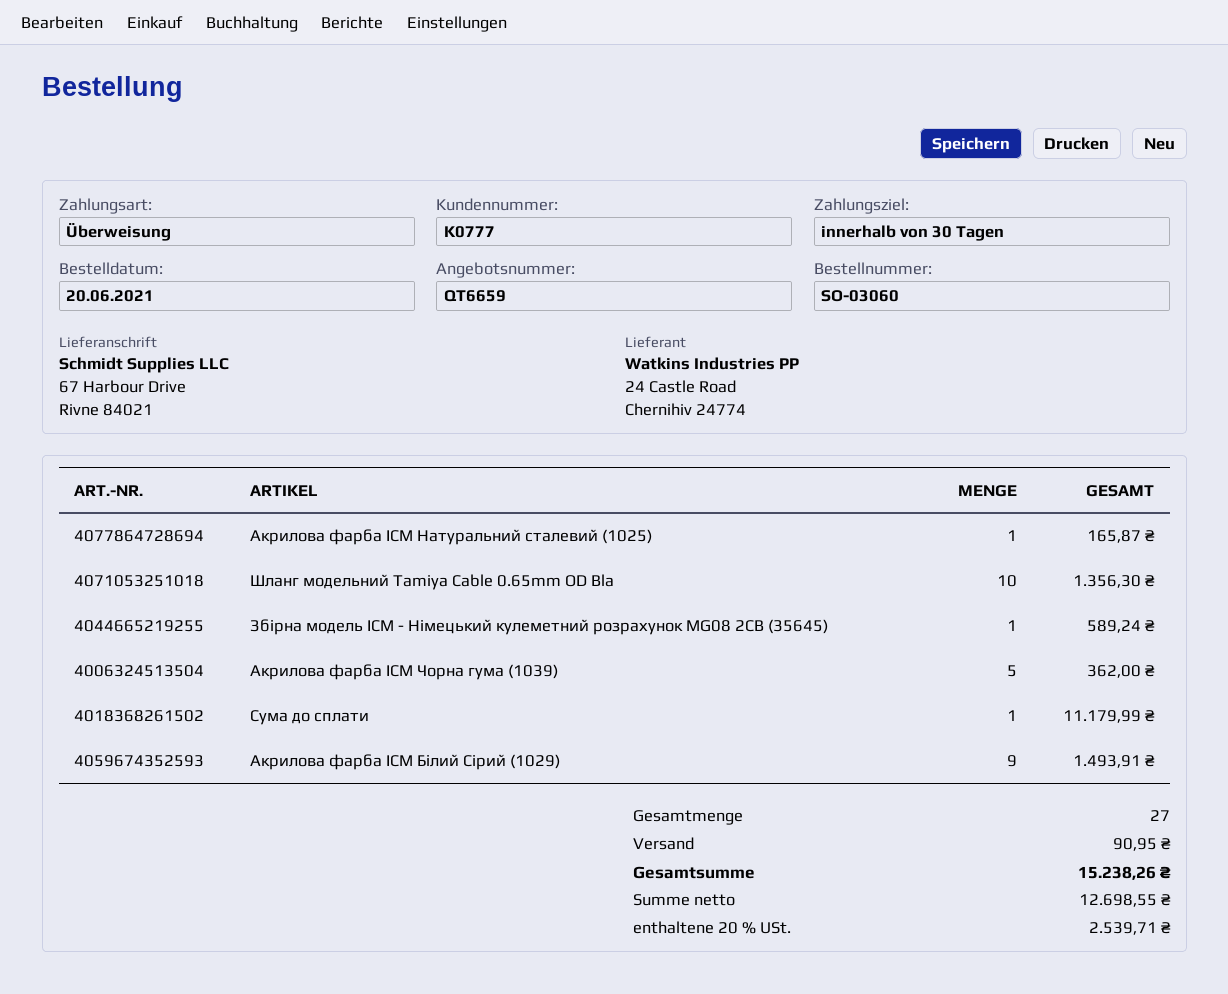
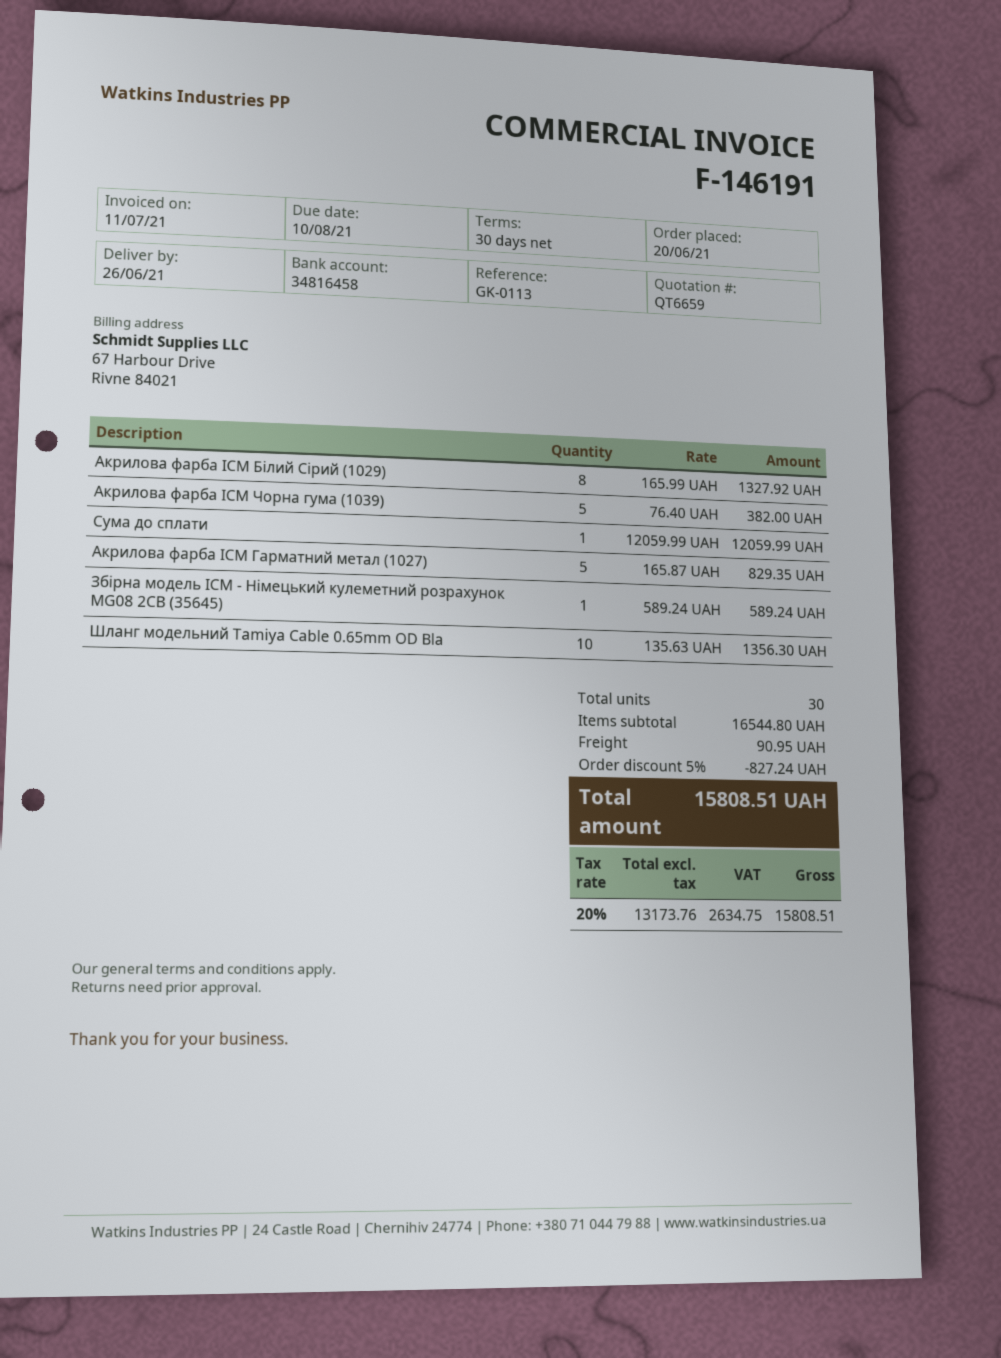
Акрилова фарба ICM Натуральний сталевий (1025): 1 for 165.87 -> none
Акрилова фарба ICM Чорна гума (1039): 5 for 362.00 -> 5 for 382.00
Сума до сплати: 1 for 11179.99 -> 1 for 12059.99
Акрилова фарба ICM Білий Сірий (1029): 9 for 1493.91 -> 8 for 1327.92
Акрилова фарба ICM Гарматний метал (1027): none -> 5 for 829.35
total quantity: 27 -> 30
discount: none -> 5% = 827.24
net: 12698.55 -> 13173.76
tax: 20% = 2539.71 -> 20% = 2634.75
total: 15238.26 -> 15808.51

